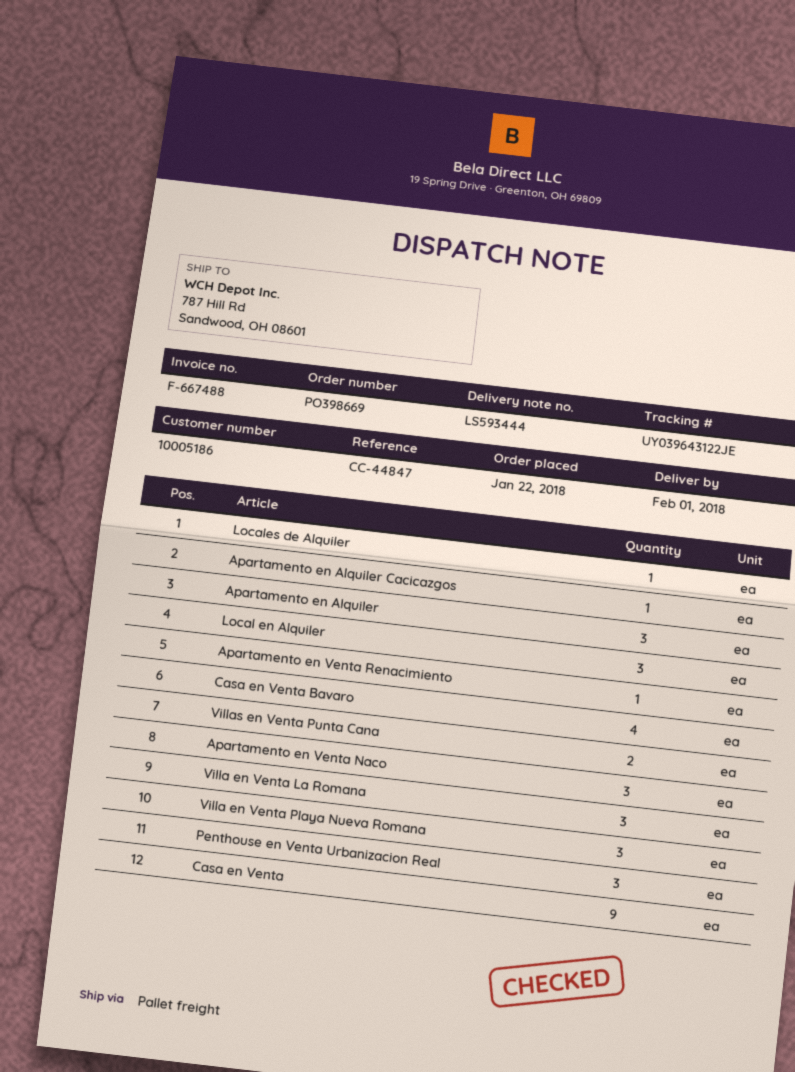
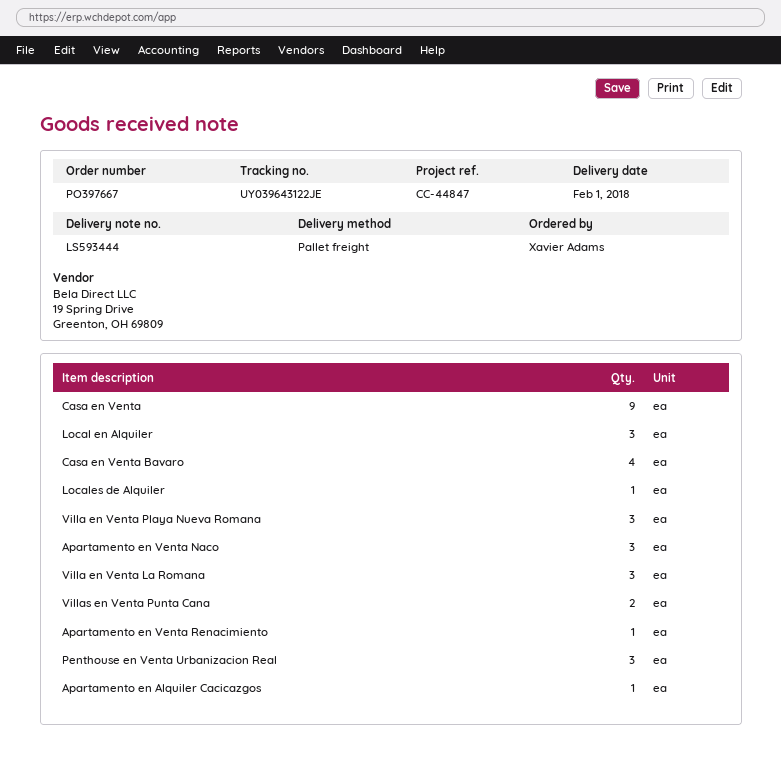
order number: PO398669 -> PO397667
Apartamento en Alquiler: 3 -> none

